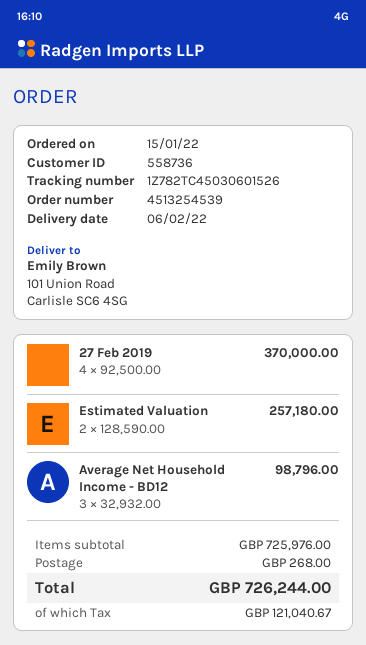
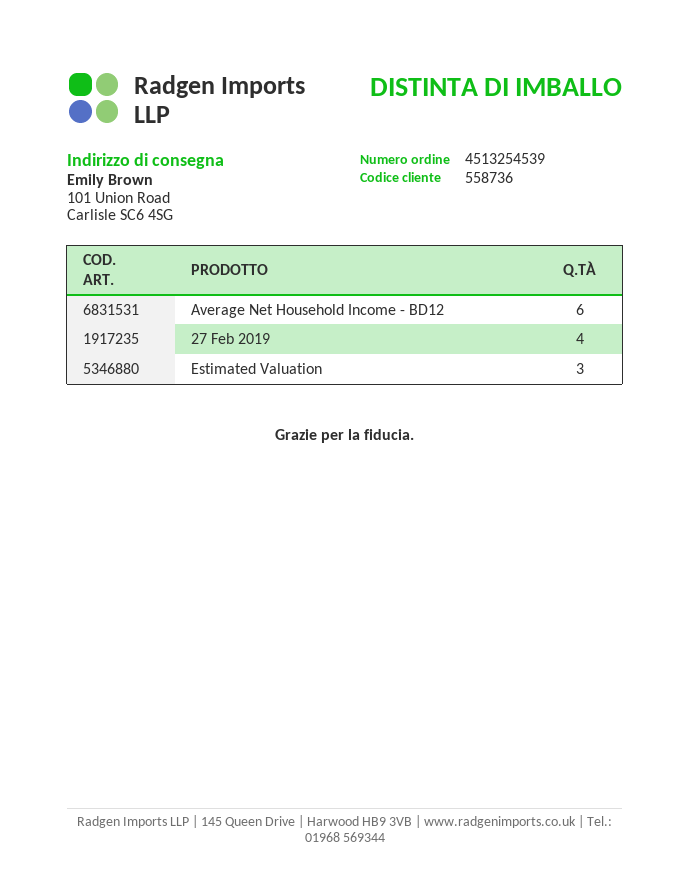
Estimated Valuation: 2 -> 3
Average Net Household Income - BD12: 3 -> 6

